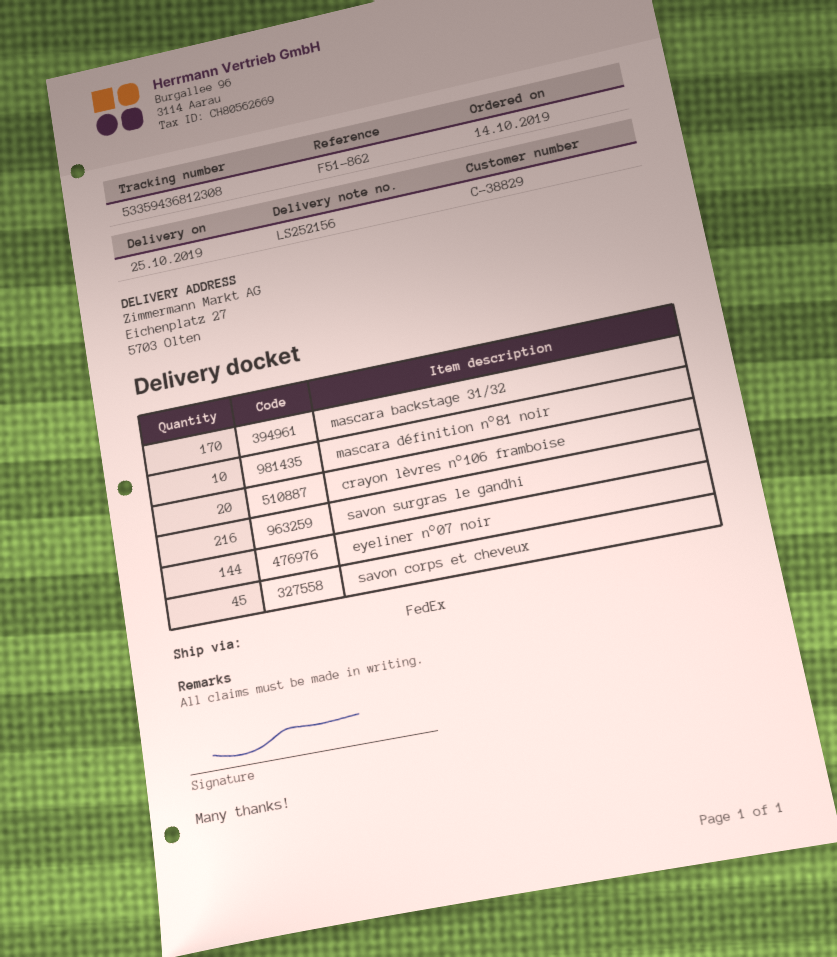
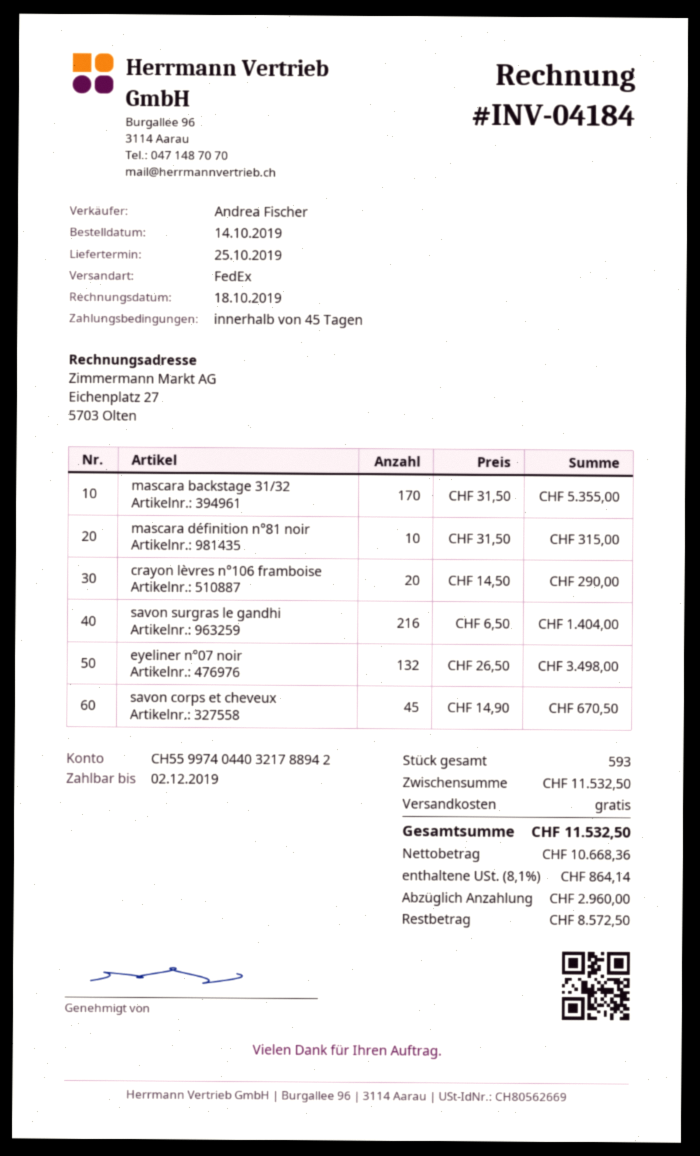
eyeliner n°07 noir: 144 -> 132

